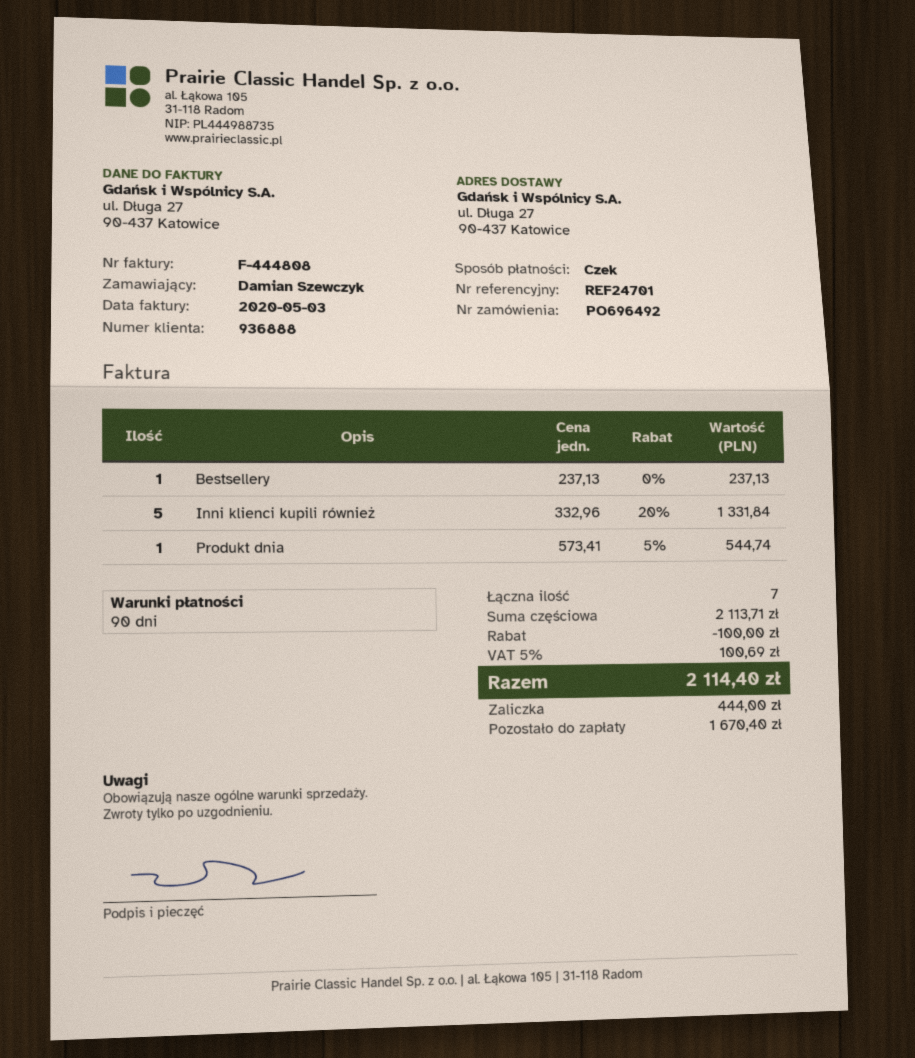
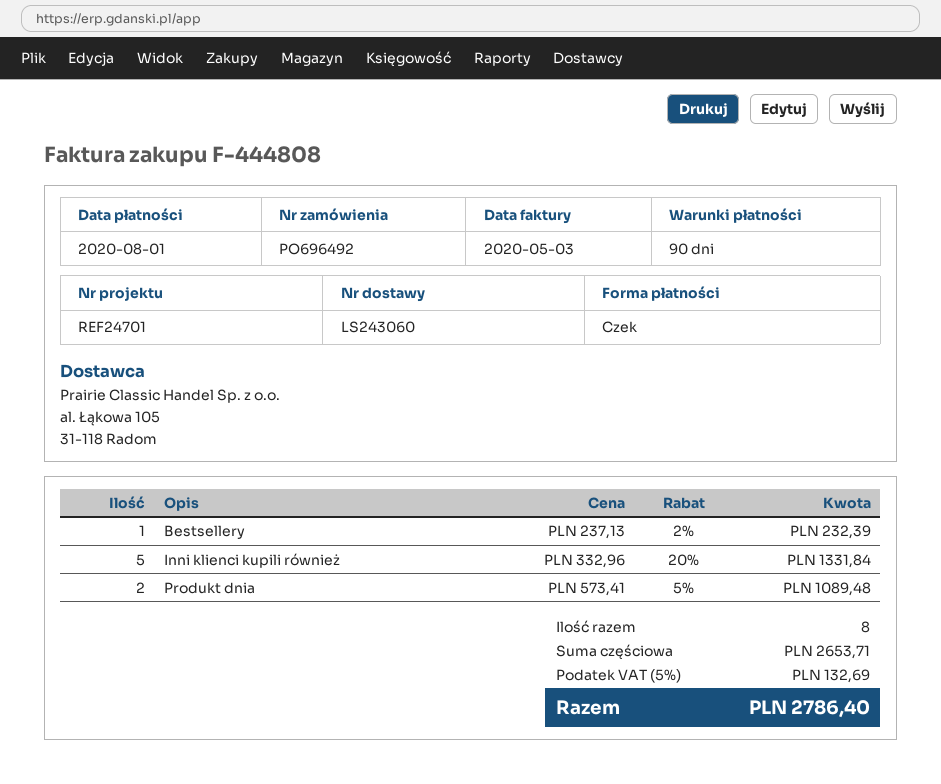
Bestsellery: 1 x 237.13 = 237.13 -> 1 x 237.13 - 2% = 232.39
Produkt dnia: 1 x 573.41 - 5% = 544.74 -> 2 x 573.41 - 5% = 1089.48
total quantity: 7 -> 8
subtotal: 2113.71 -> 2653.71
discount: 100.00 -> none
tax: 5% = 100.69 -> 5% = 132.69
total: 2114.40 -> 2786.40

